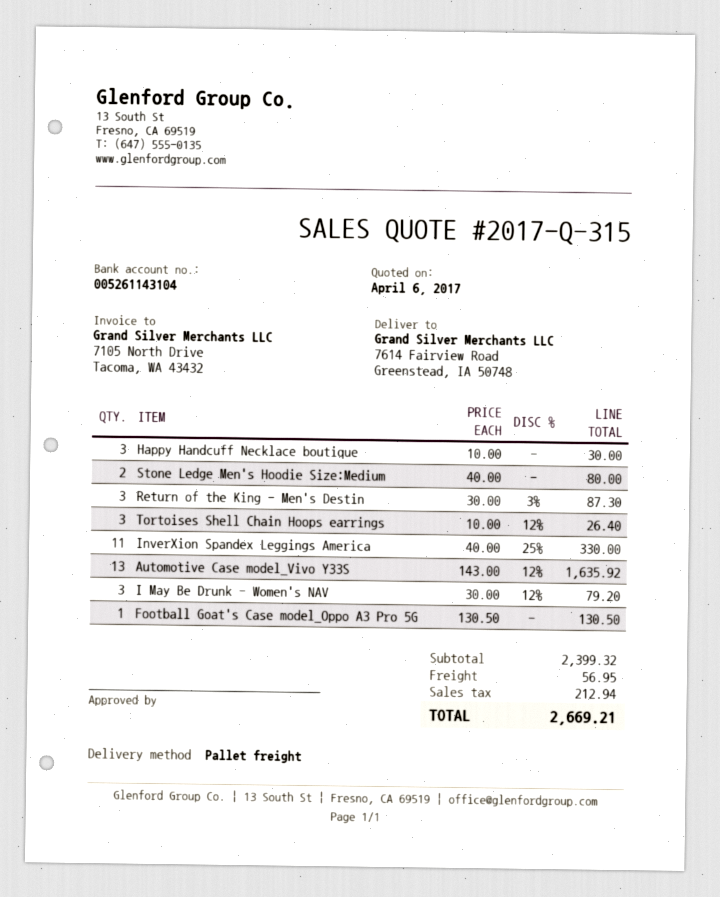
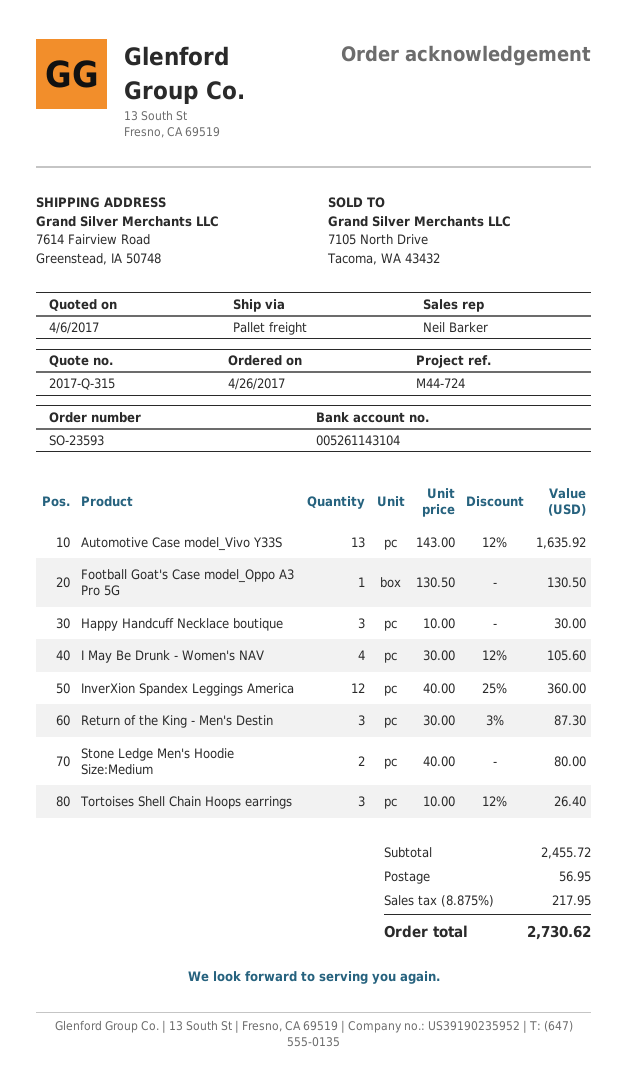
InverXion Spandex Leggings America: 11 x 40.00 - 25% = 330.00 -> 12 x 40.00 - 25% = 360.00
I May Be Drunk - Women's NAV: 3 x 30.00 - 12% = 79.20 -> 4 x 30.00 - 12% = 105.60
subtotal: 2399.32 -> 2455.72
tax: 212.94 -> 217.95
total: 2669.21 -> 2730.62

